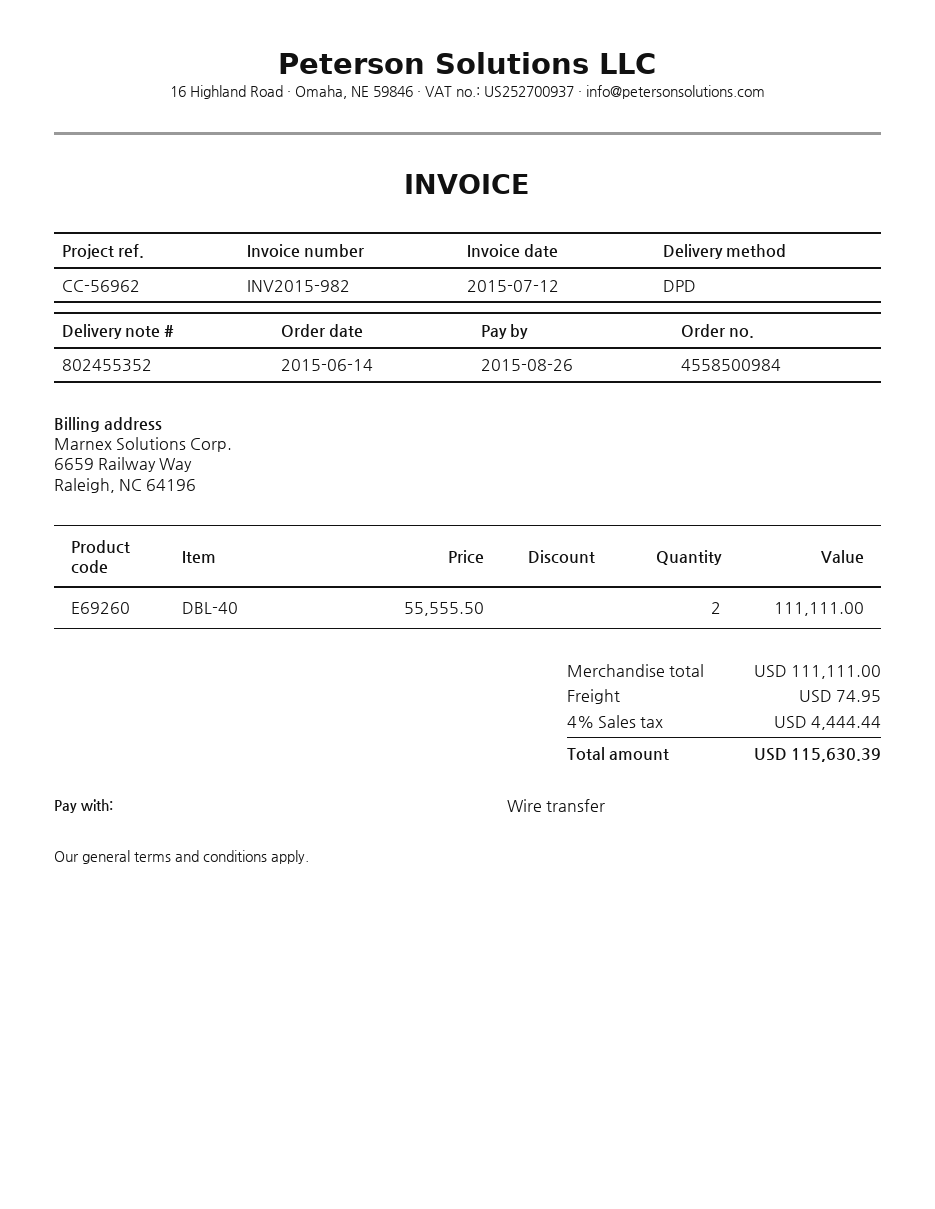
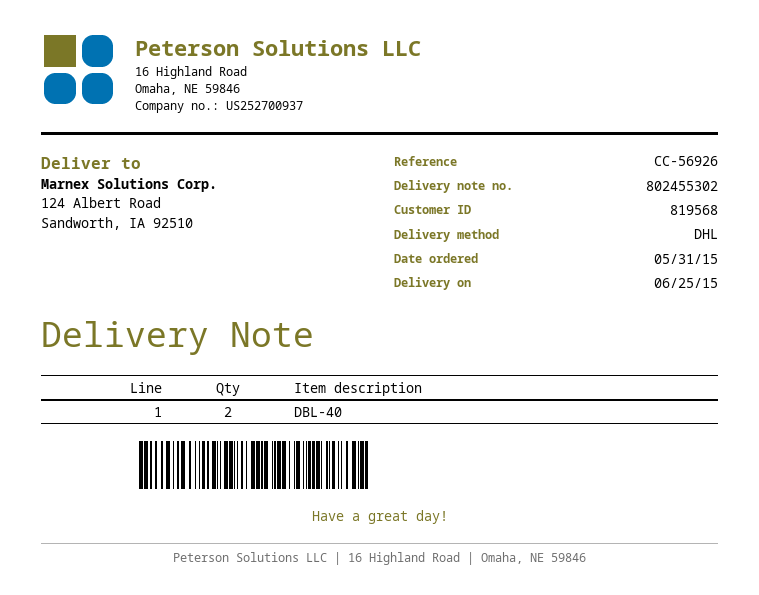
order date: 2015-06-14 -> 2015-05-31
delivery note number: 802455352 -> 802455302
reference: CC-56962 -> CC-56926
shipping method: DPD -> DHL

